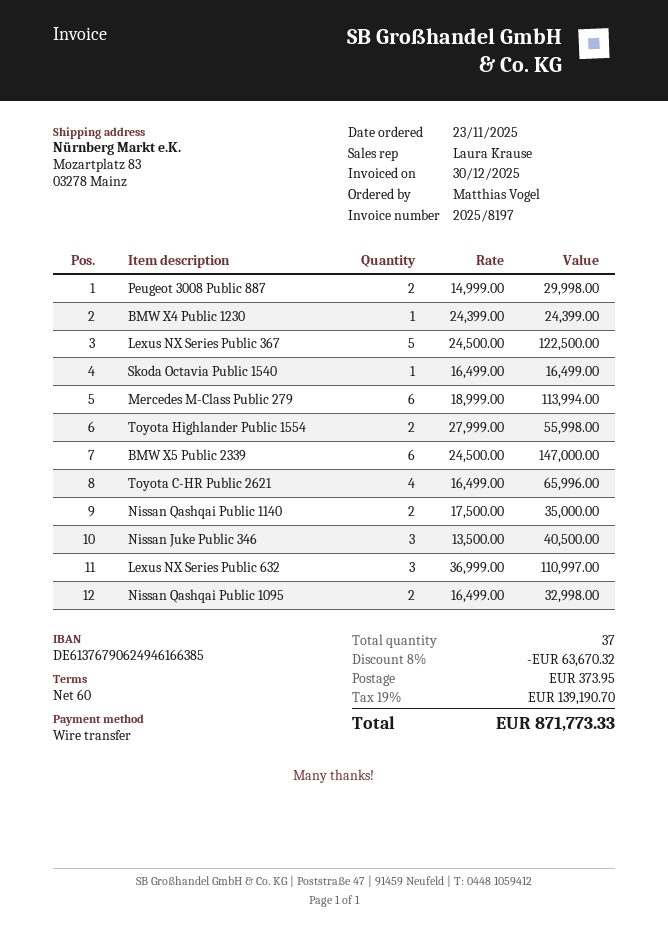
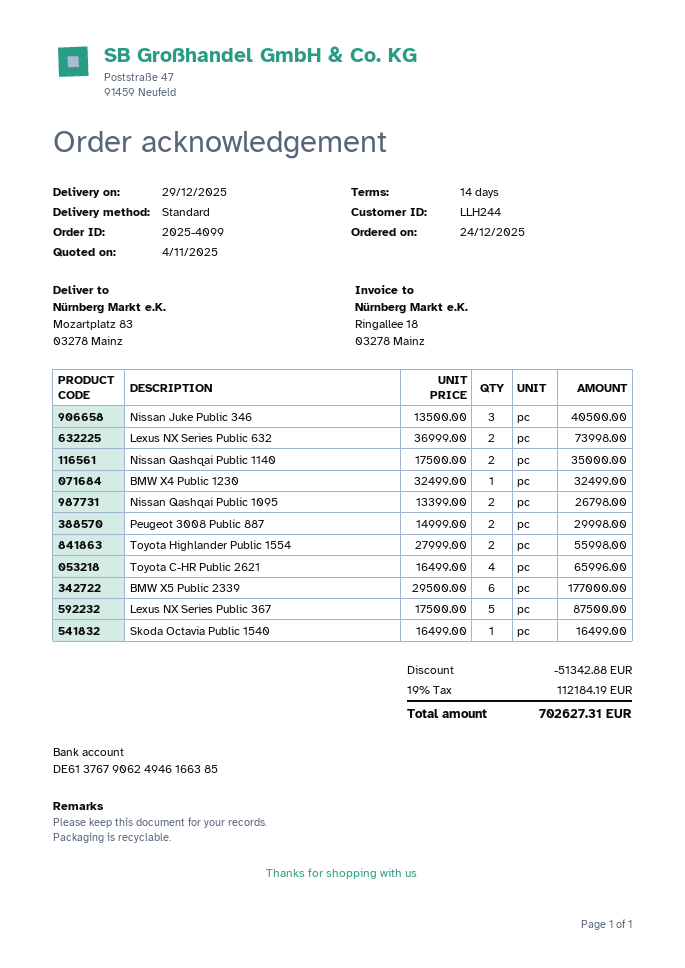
order date: 2025-11-23 -> 2025-12-24
payment terms: 60 days -> 14 days
BMW X4 Public 1230: 1 x 24399.00 = 24399.00 -> 1 x 32499.00 = 32499.00
Lexus NX Series Public 367: 5 x 24500.00 = 122500.00 -> 5 x 17500.00 = 87500.00
Mercedes M-Class Public 279: 6 x 18999.00 = 113994.00 -> none
BMW X5 Public 2339: 6 x 24500.00 = 147000.00 -> 6 x 29500.00 = 177000.00
Lexus NX Series Public 632: 3 x 36999.00 = 110997.00 -> 2 x 36999.00 = 73998.00
Nissan Qashqai Public 1095: 2 x 16499.00 = 32998.00 -> 2 x 13399.00 = 26798.00
discount: 63670.32 -> 51342.88
shipping: 373.95 -> none
tax: 19% = 139190.70 -> 19% = 112184.19
total: 871773.33 -> 702627.31

